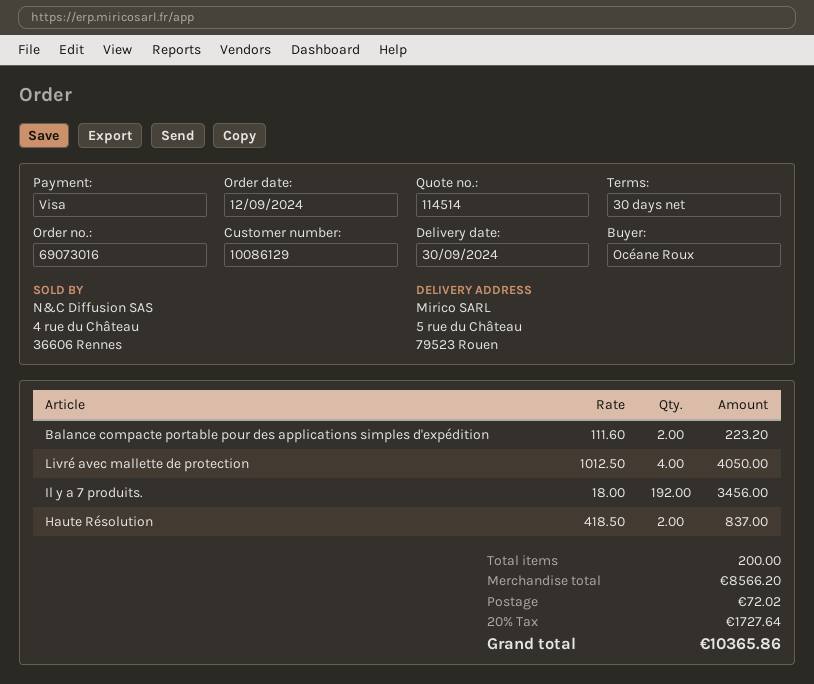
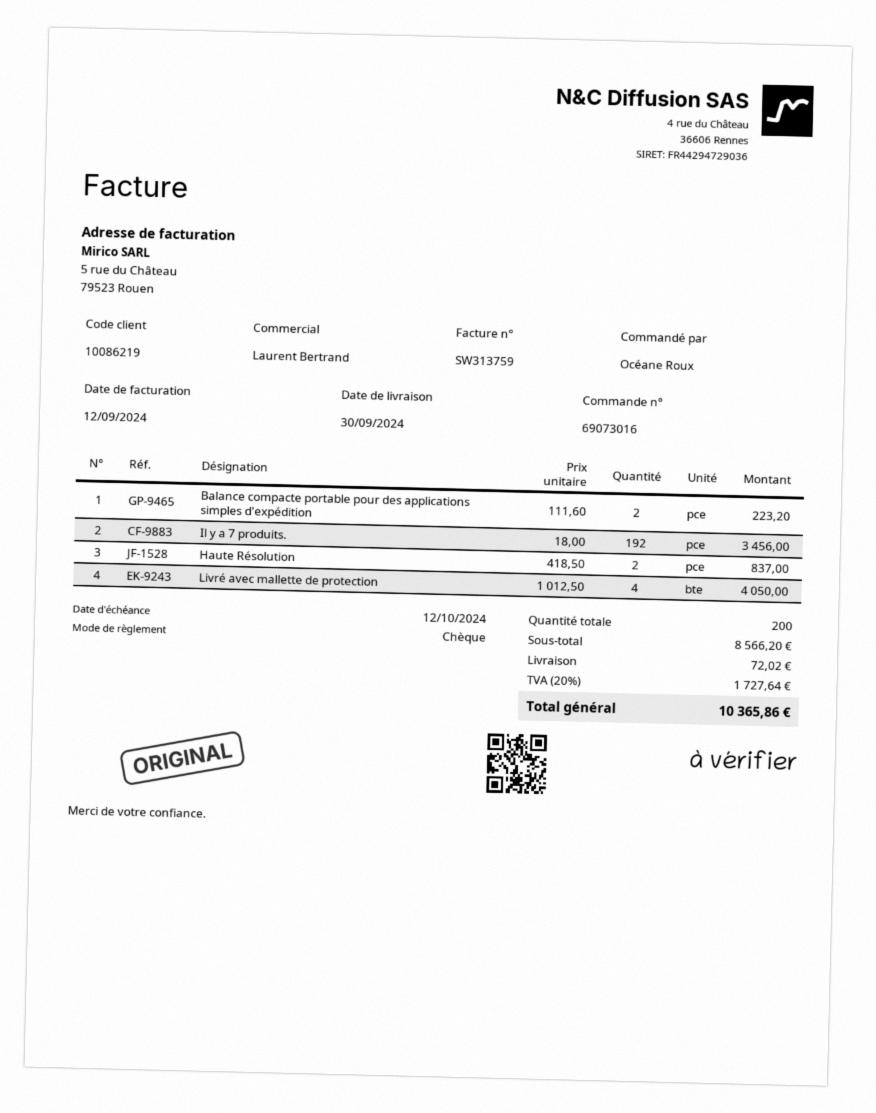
customer number: 10086129 -> 10086219
payment method: Visa -> cheque

